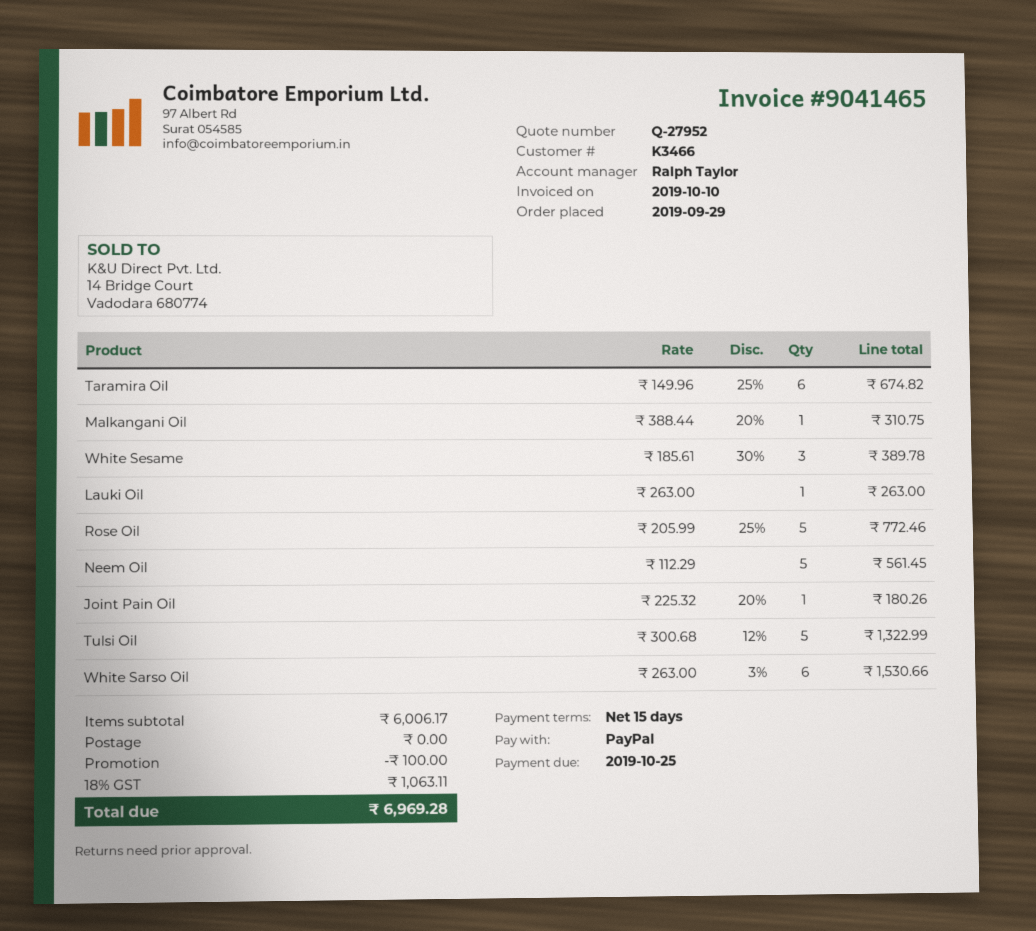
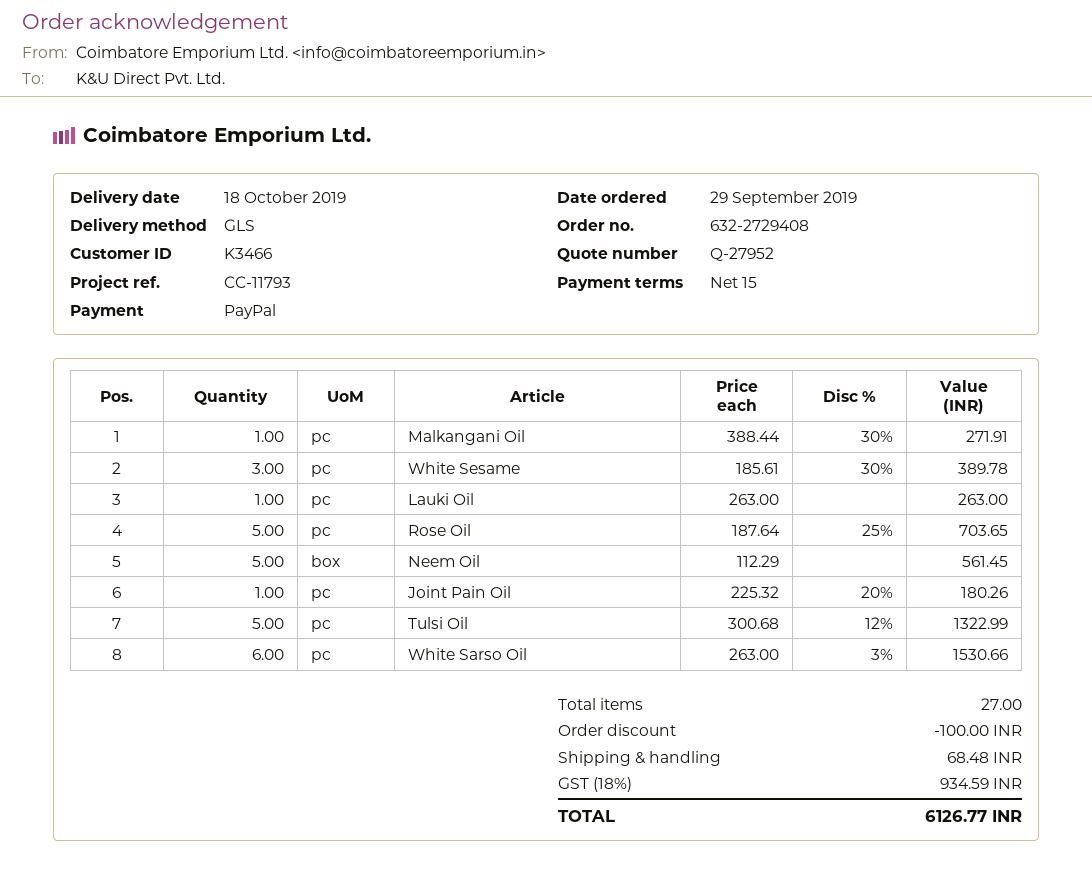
Taramira Oil: 6 x 149.96 - 25% = 674.82 -> none
Malkangani Oil: 1 x 388.44 - 20% = 310.75 -> 1 x 388.44 - 30% = 271.91
Rose Oil: 5 x 205.99 - 25% = 772.46 -> 5 x 187.64 - 25% = 703.65
shipping: 0.00 -> 68.48
tax: 18% = 1063.11 -> 18% = 934.59
total: 6969.28 -> 6126.77

